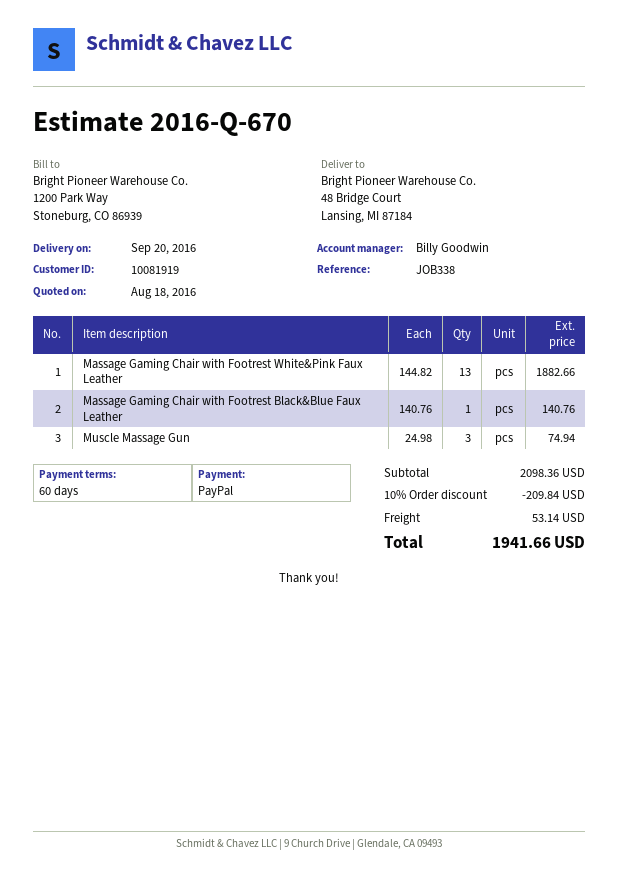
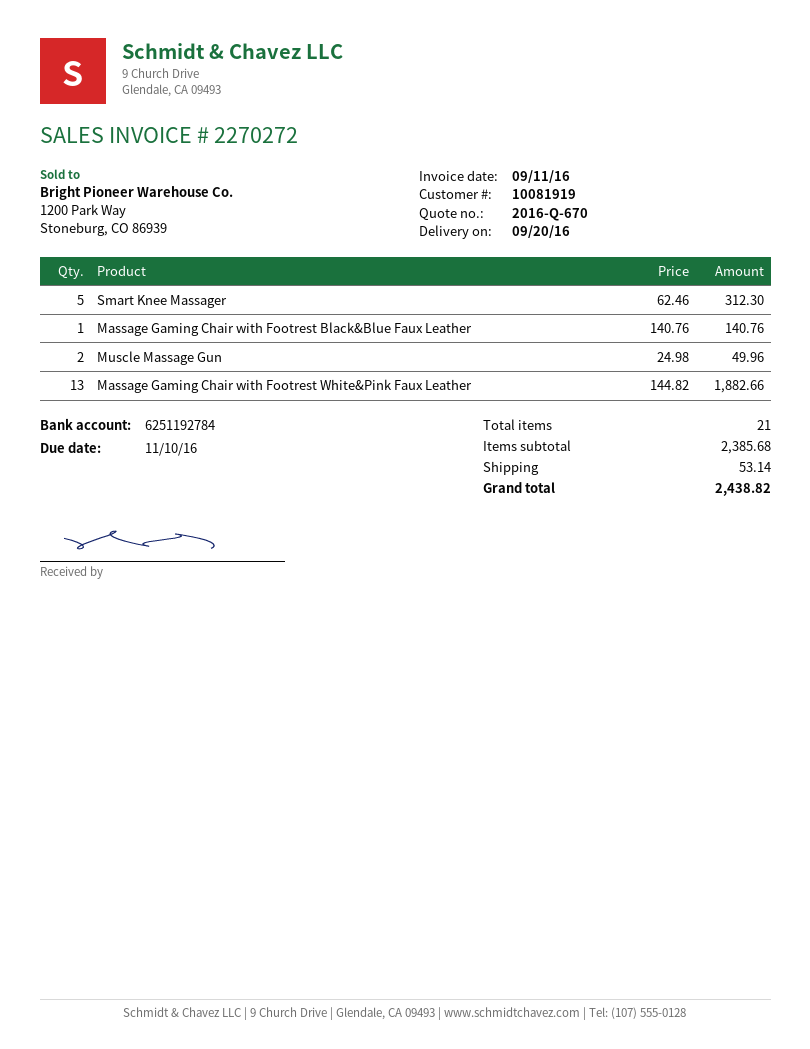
Muscle Massage Gun: 3 x 24.98 = 74.94 -> 2 x 24.98 = 49.96
Smart Knee Massager: none -> 5 x 62.46 = 312.30
subtotal: 2098.36 -> 2385.68
discount: 10% = 209.84 -> none
total: 1941.66 -> 2438.82

